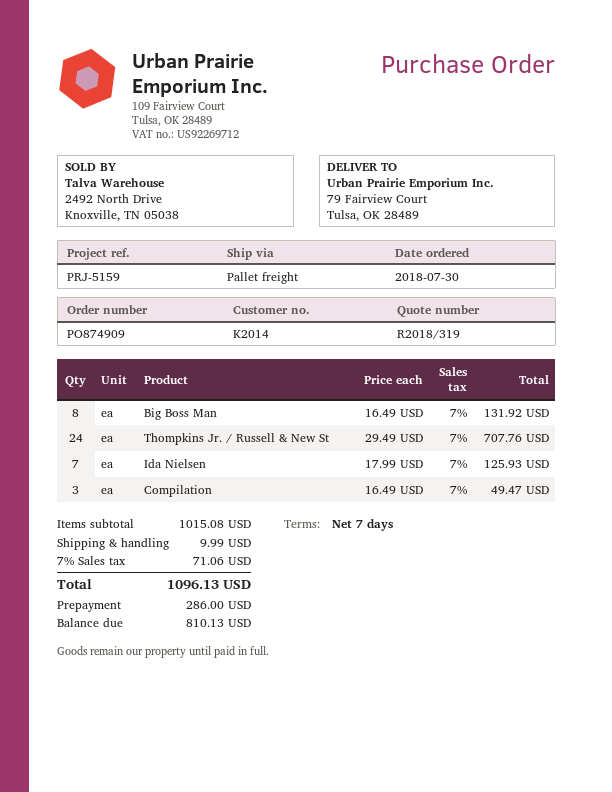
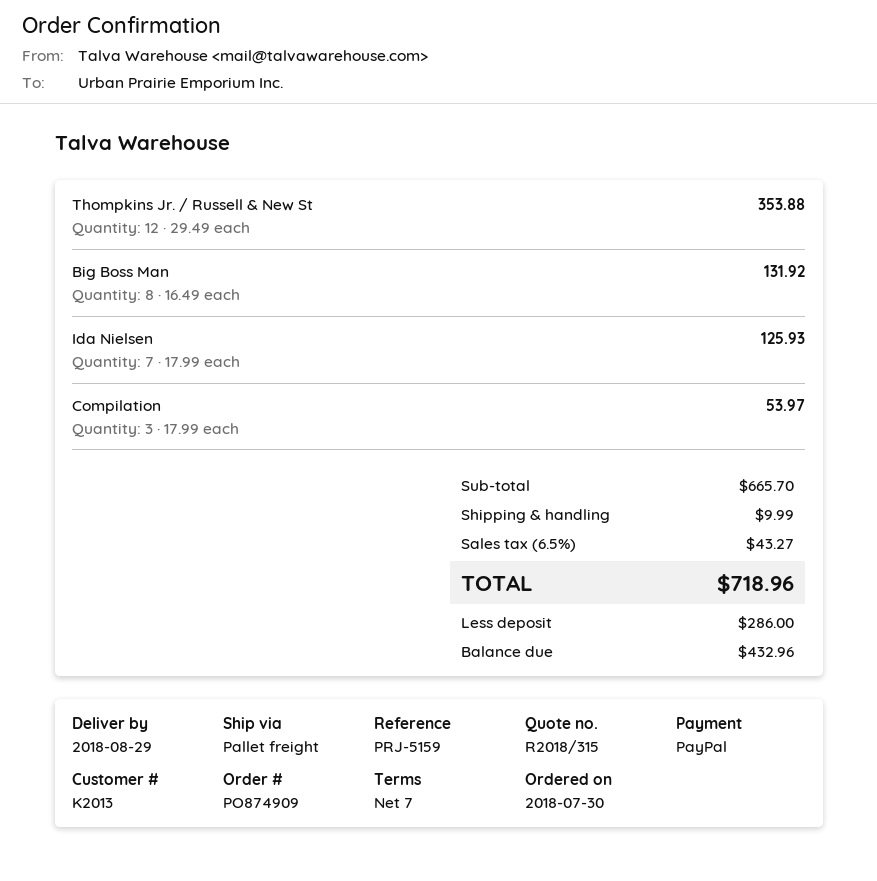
quote number: R2018/319 -> R2018/315
customer number: K2014 -> K2013
Thompkins Jr. / Russell & New St: 24 x 29.49 = 707.76 -> 12 x 29.49 = 353.88
Compilation: 3 x 16.49 = 49.47 -> 3 x 17.99 = 53.97
subtotal: 1015.08 -> 665.70
tax: 7% = 71.06 -> 6.5% = 43.27
total: 1096.13 -> 718.96
balance: 810.13 -> 432.96

